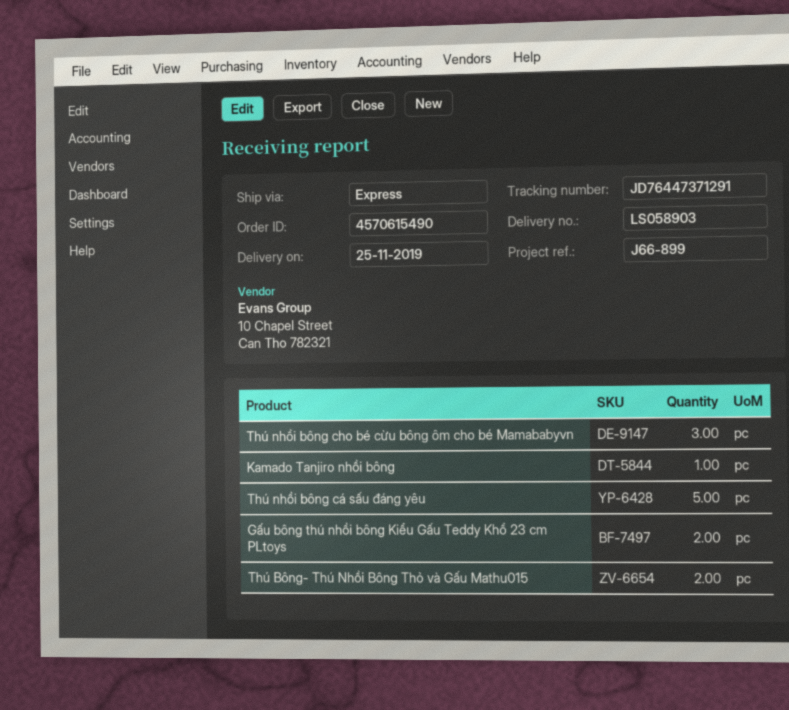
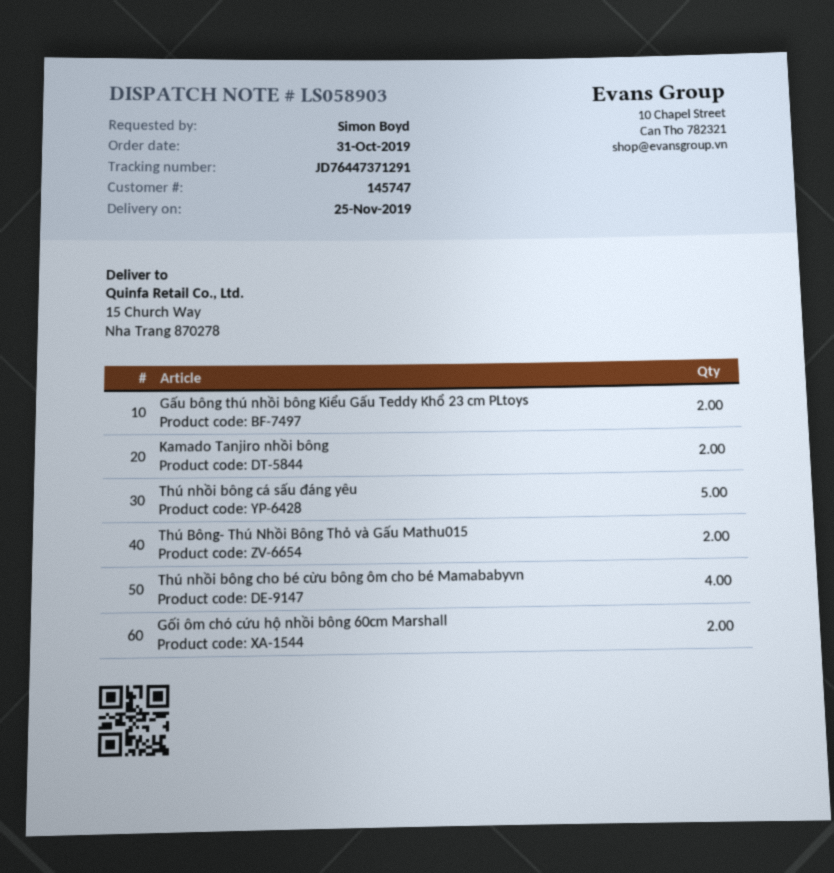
Thú nhồi bông cho bé cừu bông ôm cho bé Mamababyvn: 3 -> 4
Kamado Tanjiro nhồi bông: 1 -> 2
Gối ôm chó cứu hộ nhồi bông 60cm Marshall: none -> 2

